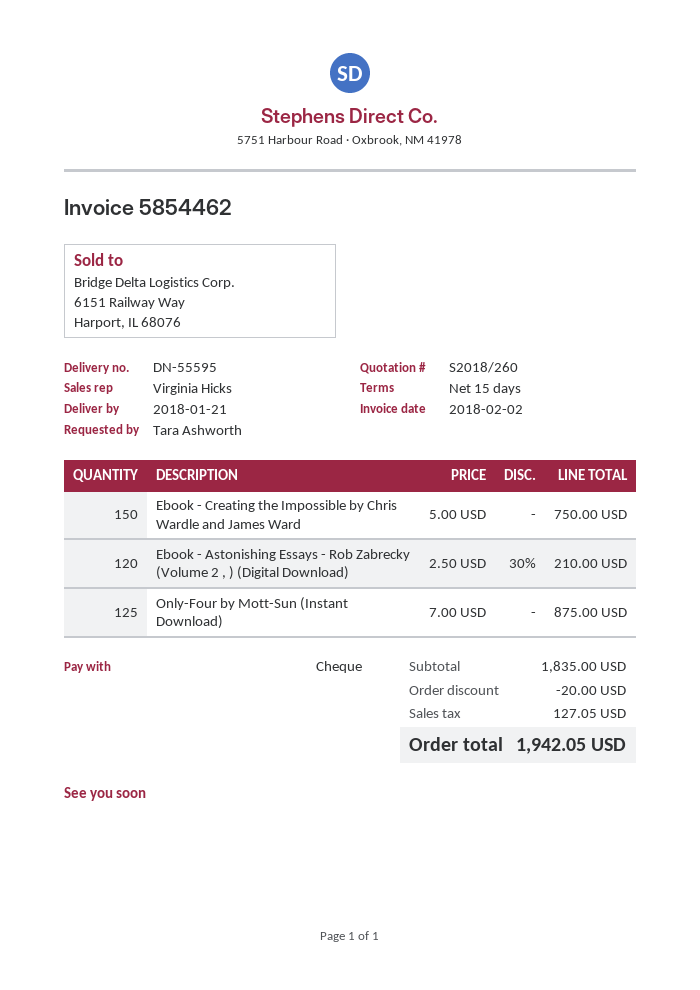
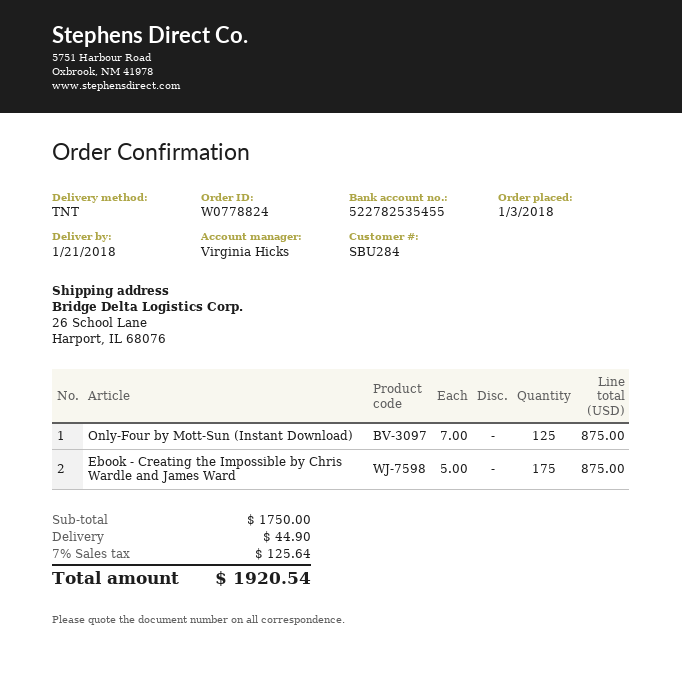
Ebook - Creating the Impossible by Chris Wardle and James Ward: 150 x 5.00 = 750.00 -> 175 x 5.00 = 875.00
Ebook - Astonishing Essays - Rob Zabrecky (Volume 2 , ) (Digital Download): 120 x 2.50 - 30% = 210.00 -> none
subtotal: 1835.00 -> 1750.00
discount: 20.00 -> none
shipping: none -> 44.90
tax: 127.05 -> 125.64
total: 1942.05 -> 1920.54

